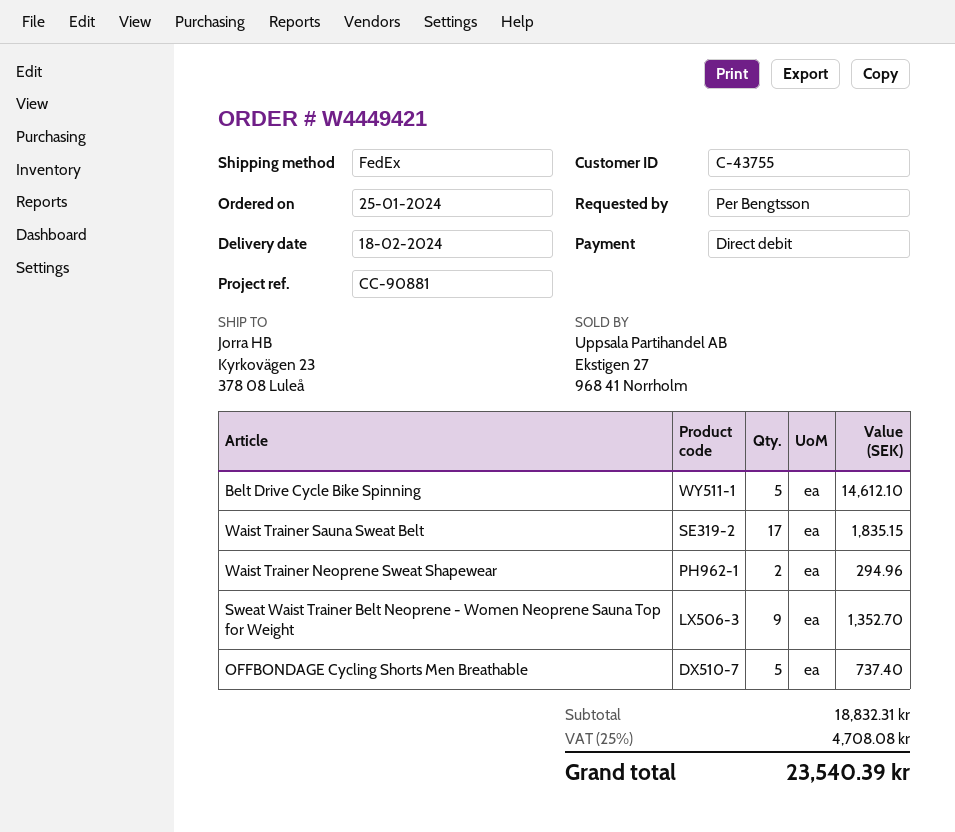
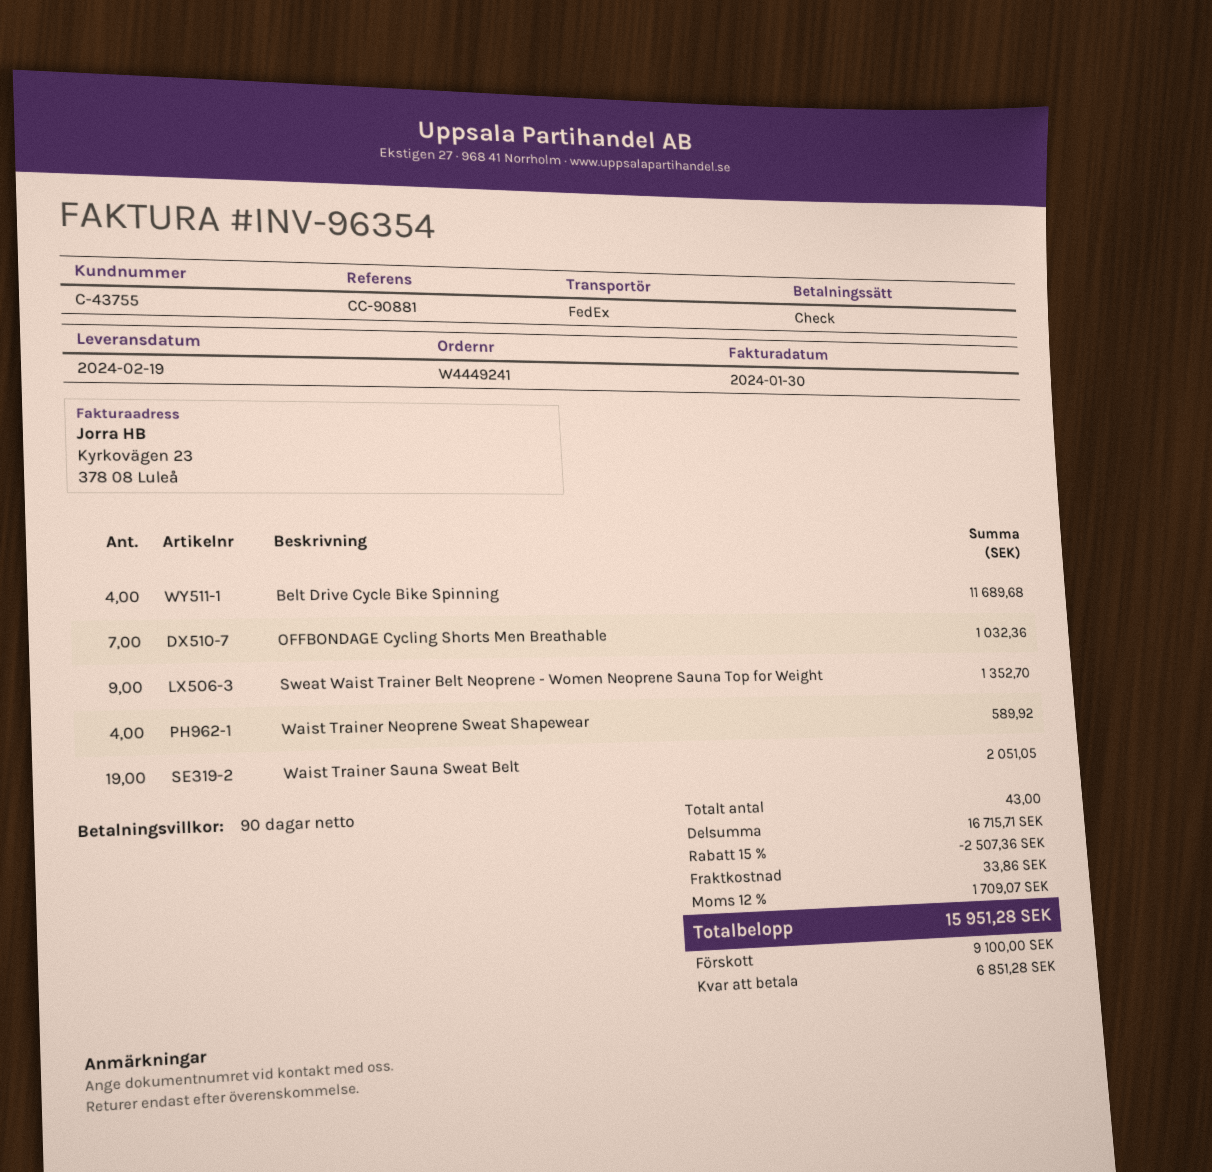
order number: W4449421 -> W4449241
delivery date: 2024-02-18 -> 2024-02-19
payment method: direct debit -> cheque
Belt Drive Cycle Bike Spinning: 5 for 14612.10 -> 4 for 11689.68
Waist Trainer Sauna Sweat Belt: 17 for 1835.15 -> 19 for 2051.05
Waist Trainer Neoprene Sweat Shapewear: 2 for 294.96 -> 4 for 589.92
OFFBONDAGE Cycling Shorts Men Breathable: 5 for 737.40 -> 7 for 1032.36
subtotal: 18832.31 -> 16715.71
discount: none -> 15% = 2507.36
shipping: none -> 33.86
tax: 25% = 4708.08 -> 12% = 1709.07
total: 23540.39 -> 15951.28

